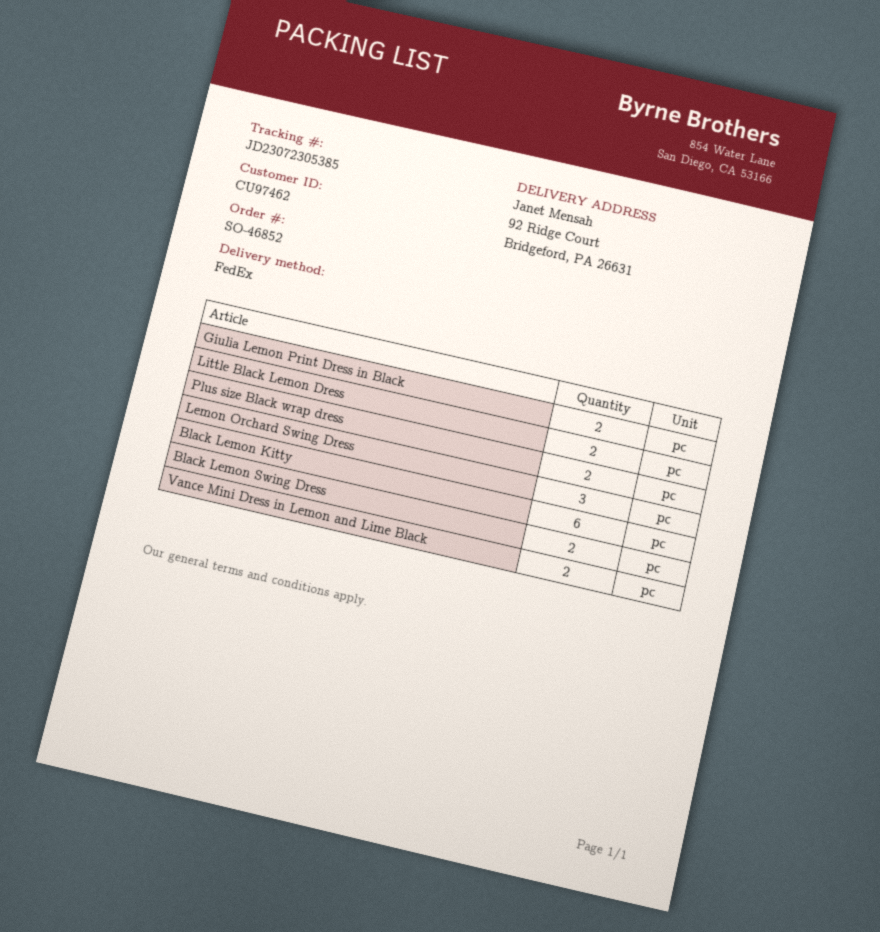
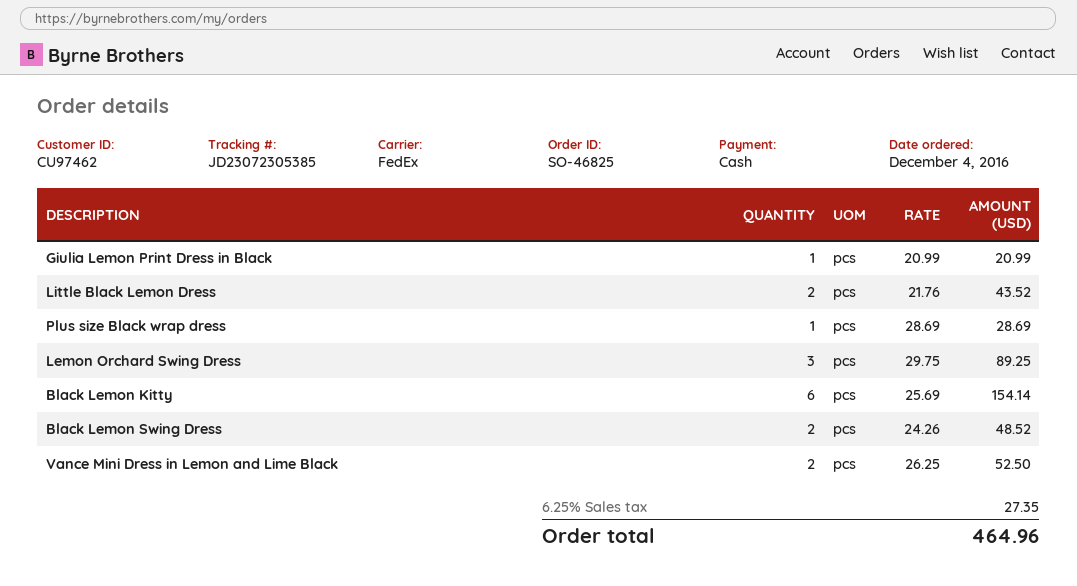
order number: SO-46852 -> SO-46825
Giulia Lemon Print Dress in Black: 2 -> 1
Plus size Black wrap dress: 2 -> 1

